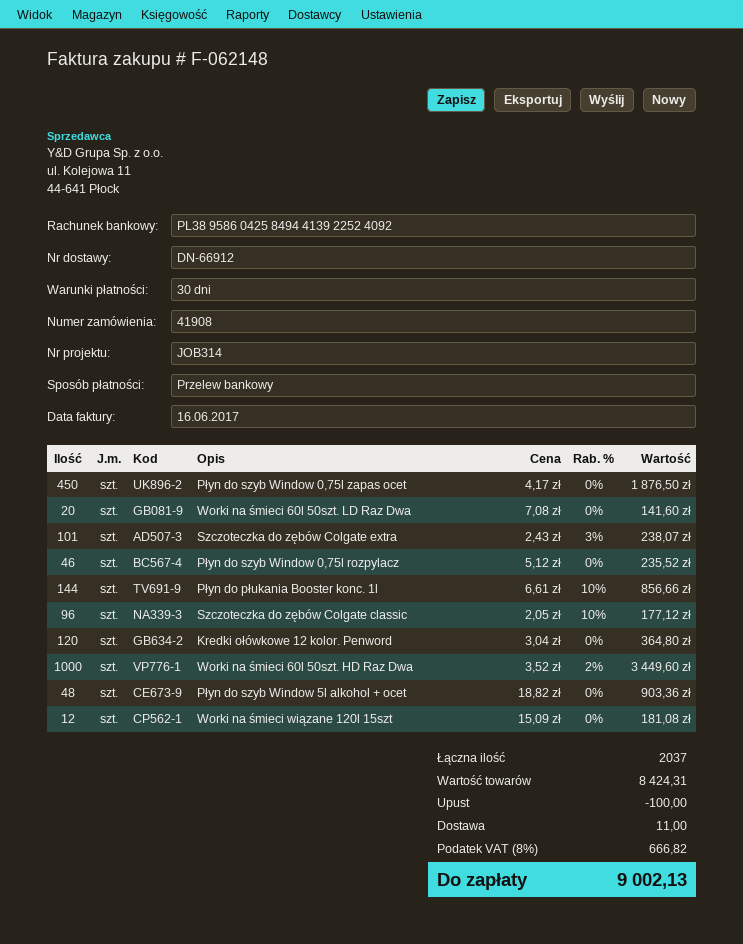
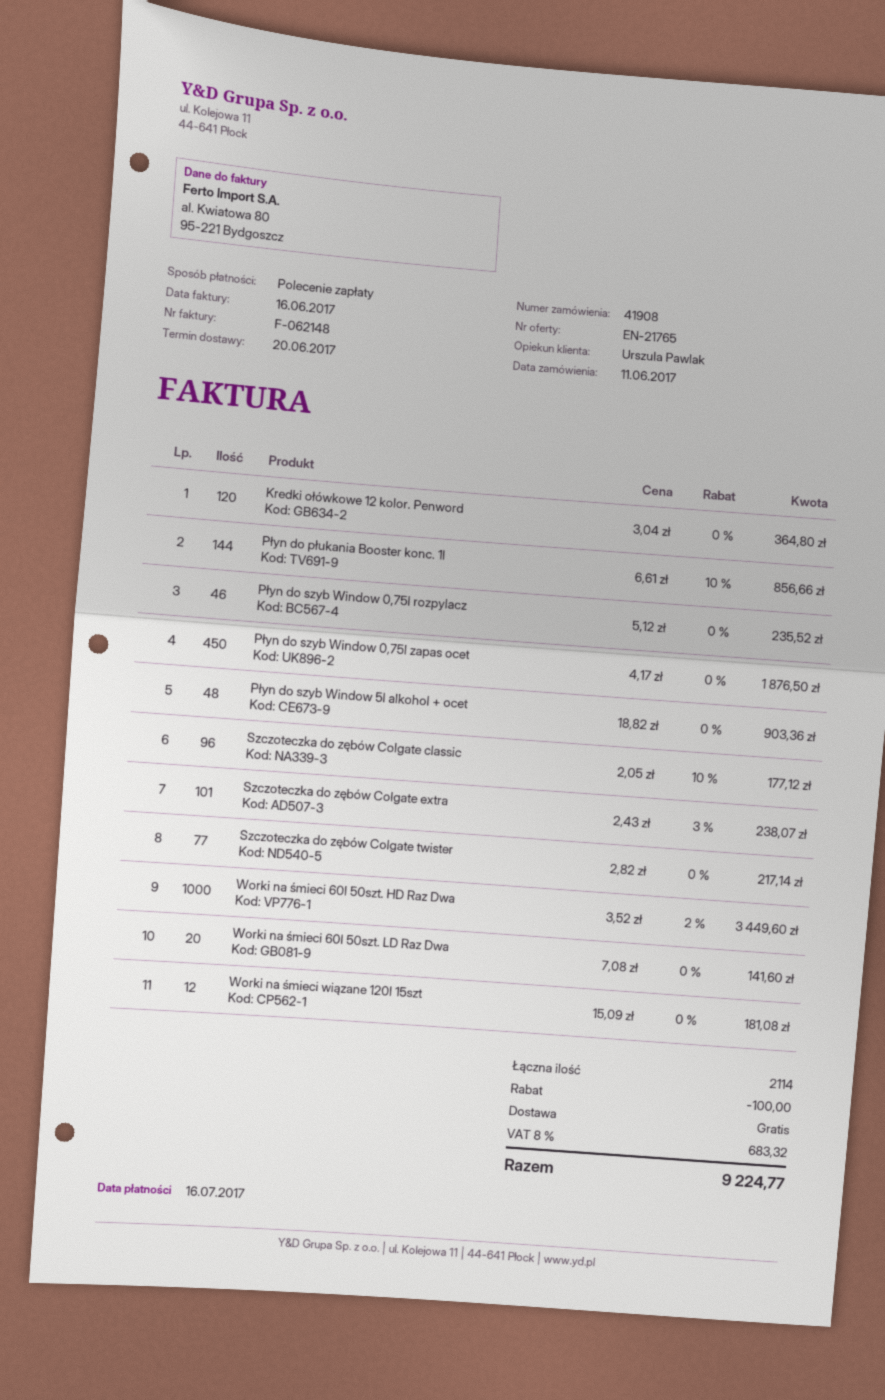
payment method: bank transfer -> direct debit
Szczoteczka do zębów Colgate twister: none -> 77 x 2.82 = 217.14
total quantity: 2037 -> 2114
shipping: 11.00 -> 0.00
tax: 8% = 666.82 -> 8% = 683.32
total: 9002.13 -> 9224.77

